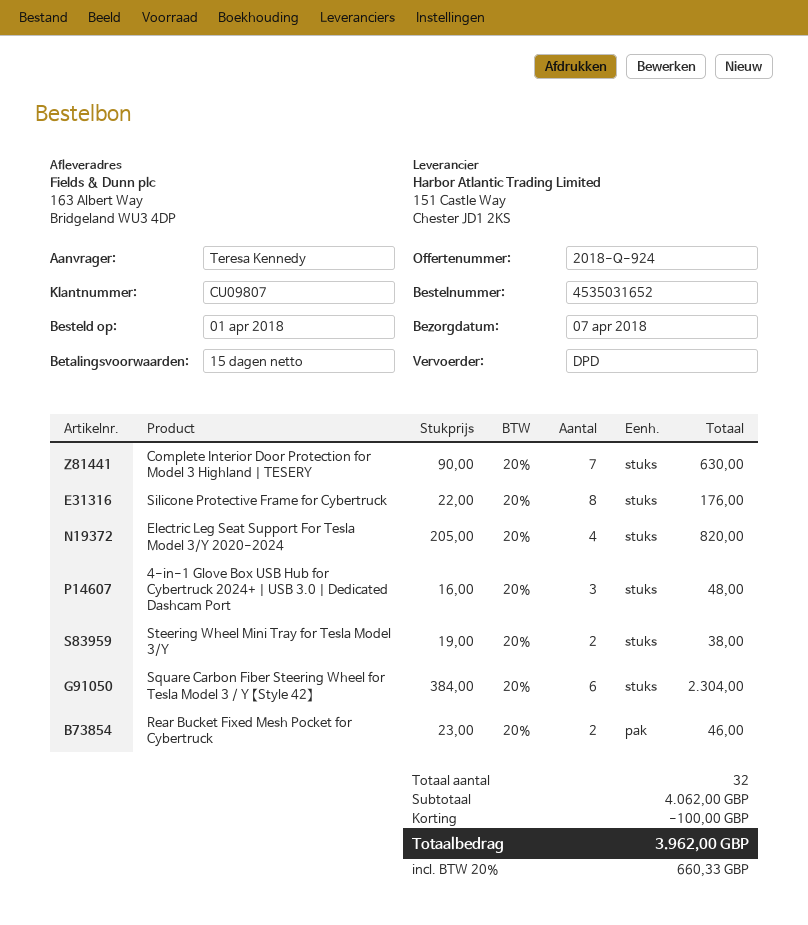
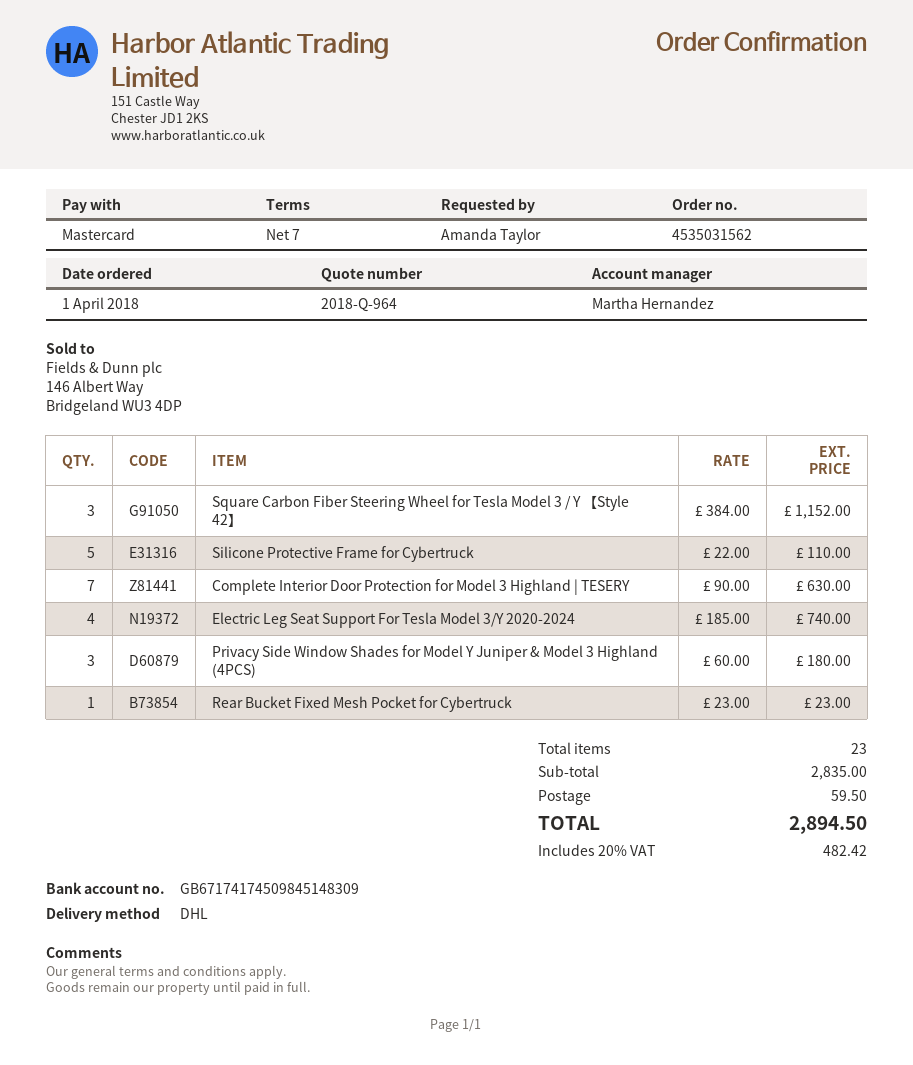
quote number: 2018-Q-924 -> 2018-Q-964
order number: 4535031652 -> 4535031562
payment terms: 15 days -> 7 days
ordered by: Teresa Kennedy -> Amanda Taylor
shipping method: DPD -> DHL
Silicone Protective Frame for Cybertruck: 8 x 22.00 = 176.00 -> 5 x 22.00 = 110.00
Electric Leg Seat Support For Tesla Model 3/Y 2020-2024: 4 x 205.00 = 820.00 -> 4 x 185.00 = 740.00
4-in-1 Glove Box USB Hub for Cybertruck 2024+ | USB 3.0 | Dedicated Dashcam Port: 3 x 16.00 = 48.00 -> none
Steering Wheel Mini Tray for Tesla Model 3/Y: 2 x 19.00 = 38.00 -> none
Square Carbon Fiber Steering Wheel for Tesla Model 3 / Y 【Style 42】: 6 x 384.00 = 2304.00 -> 3 x 384.00 = 1152.00
Rear Bucket Fixed Mesh Pocket for Cybertruck: 2 x 23.00 = 46.00 -> 1 x 23.00 = 23.00
Privacy Side Window Shades for Model Y Juniper & Model 3 Highland (4PCS): none -> 3 x 60.00 = 180.00
total quantity: 32 -> 23
subtotal: 4062.00 -> 2835.00
discount: 100.00 -> none
shipping: none -> 59.50
tax: 20% = 660.33 -> 20% = 482.42
total: 3962.00 -> 2894.50

